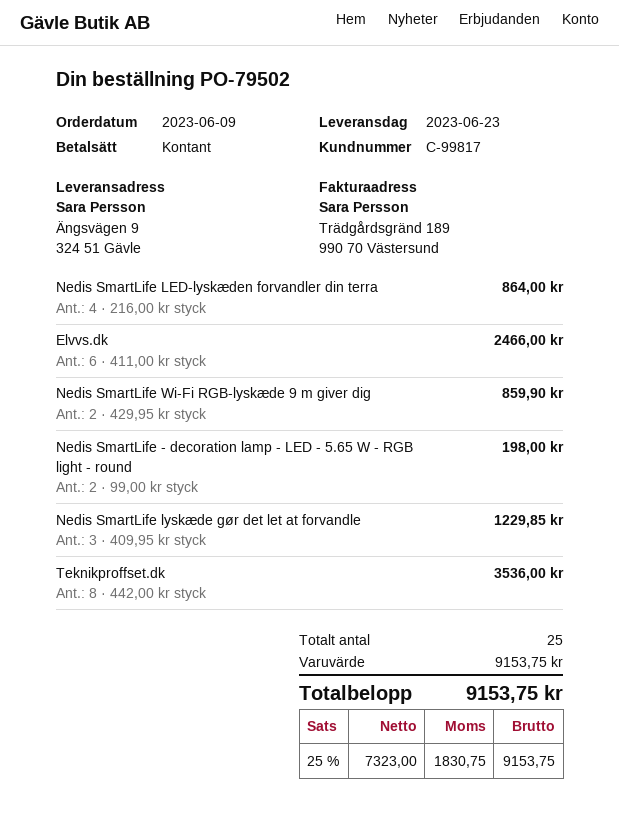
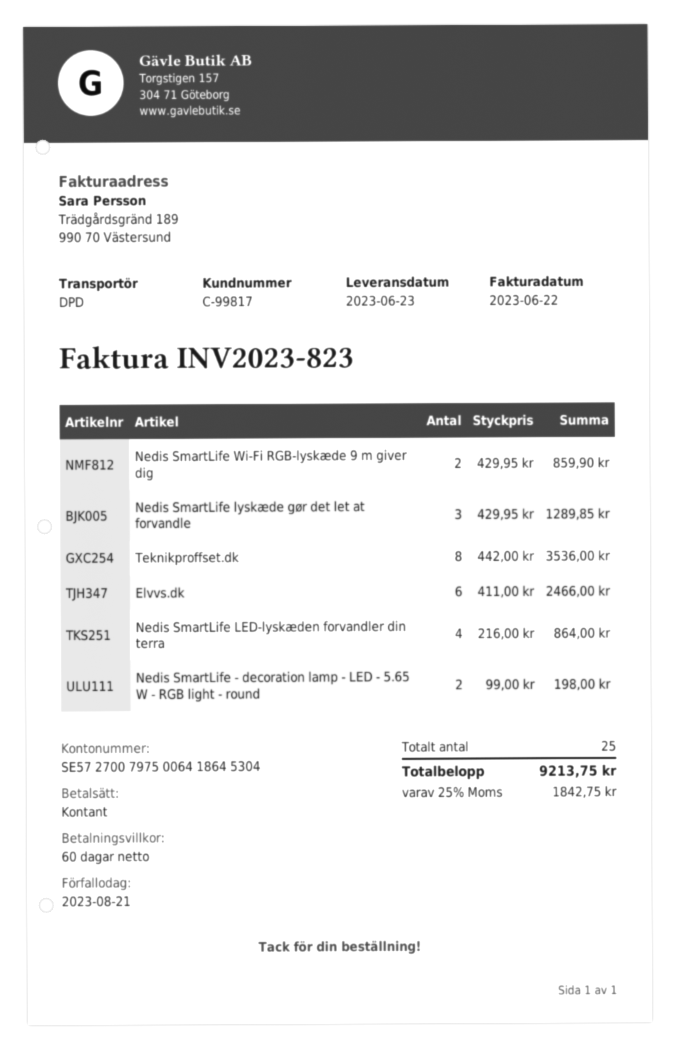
Nedis SmartLife lyskæde gør det let at forvandle: 3 x 409.95 = 1229.85 -> 3 x 429.95 = 1289.85
tax: 25% = 1830.75 -> 25% = 1842.75
total: 9153.75 -> 9213.75

